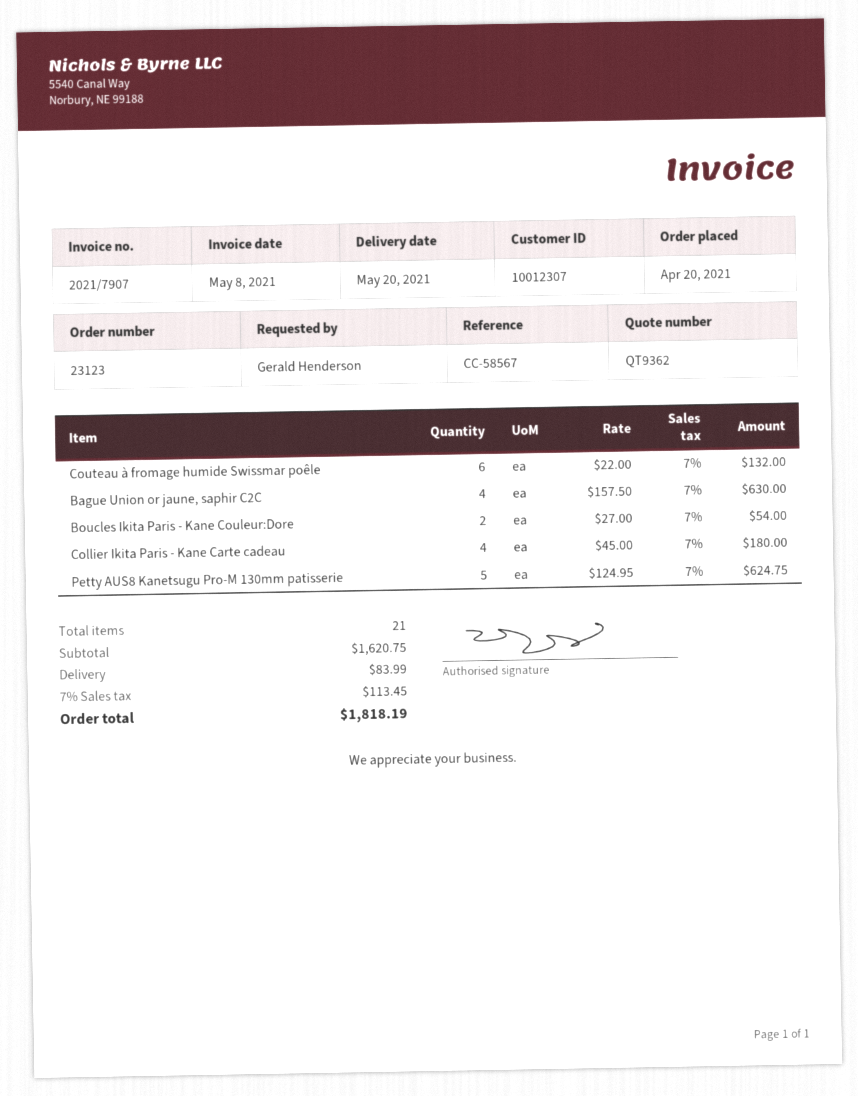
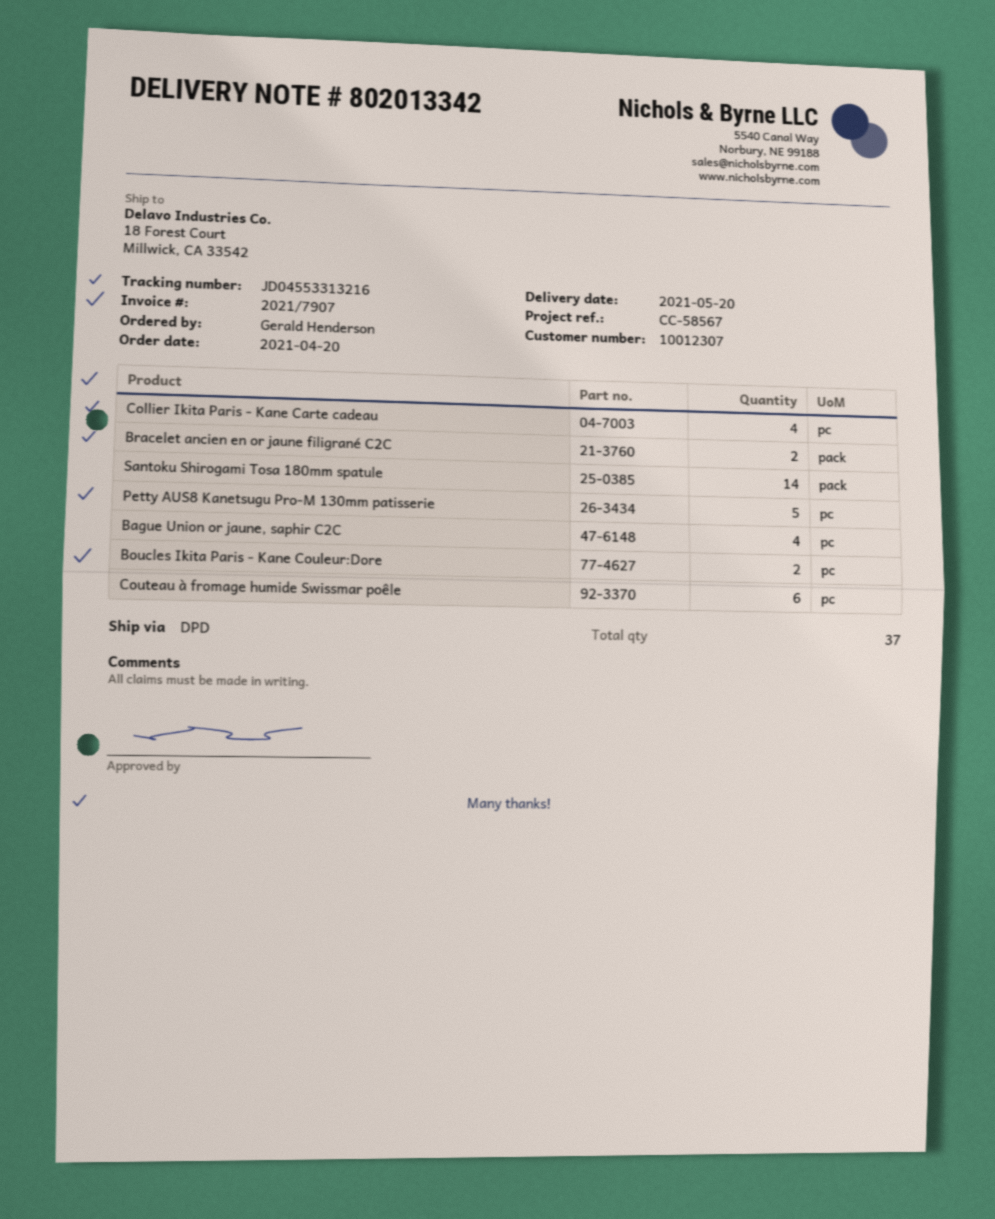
Bracelet ancien en or jaune filigrané C2C: none -> 2
Santoku Shirogami Tosa 180mm spatule: none -> 14
total quantity: 21 -> 37

